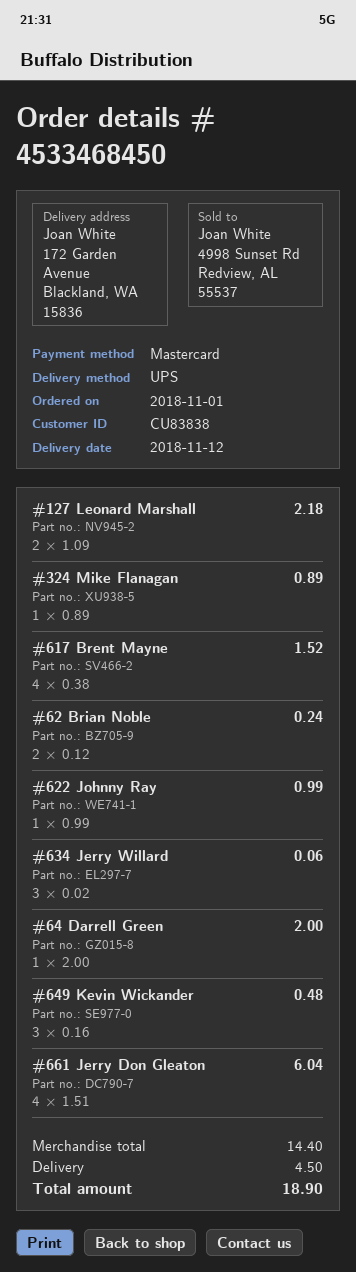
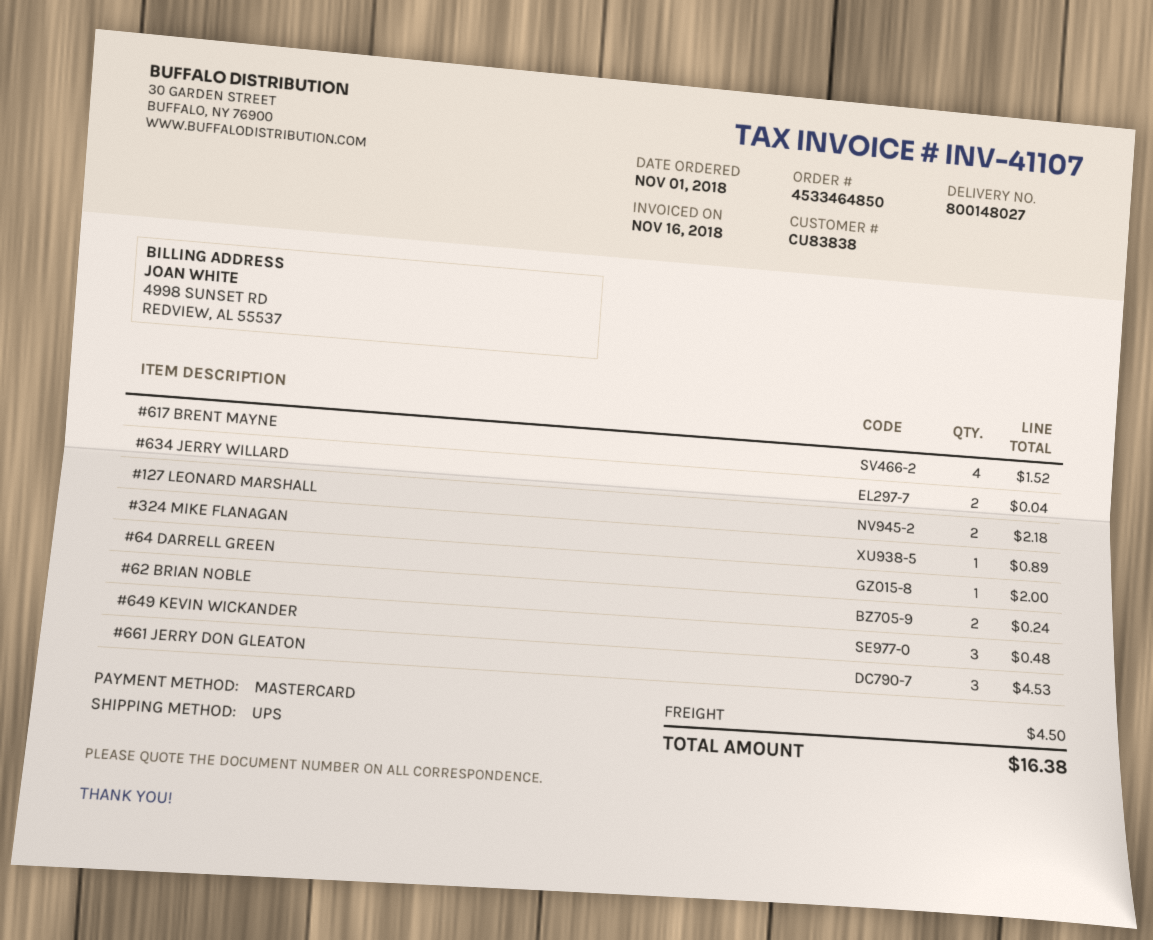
order number: 4533468450 -> 4533464850
#622 Johnny Ray: 1 for 0.99 -> none
#634 Jerry Willard: 3 for 0.06 -> 2 for 0.04
#661 Jerry Don Gleaton: 4 for 6.04 -> 3 for 4.53
total: 18.90 -> 16.38

